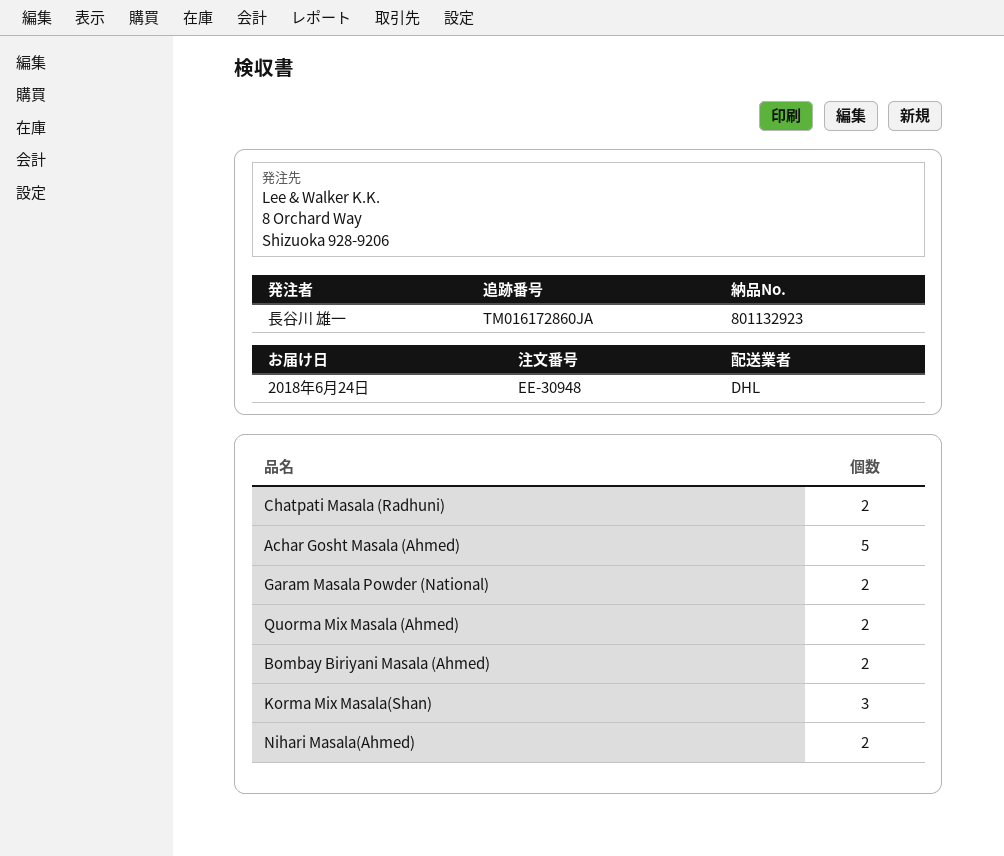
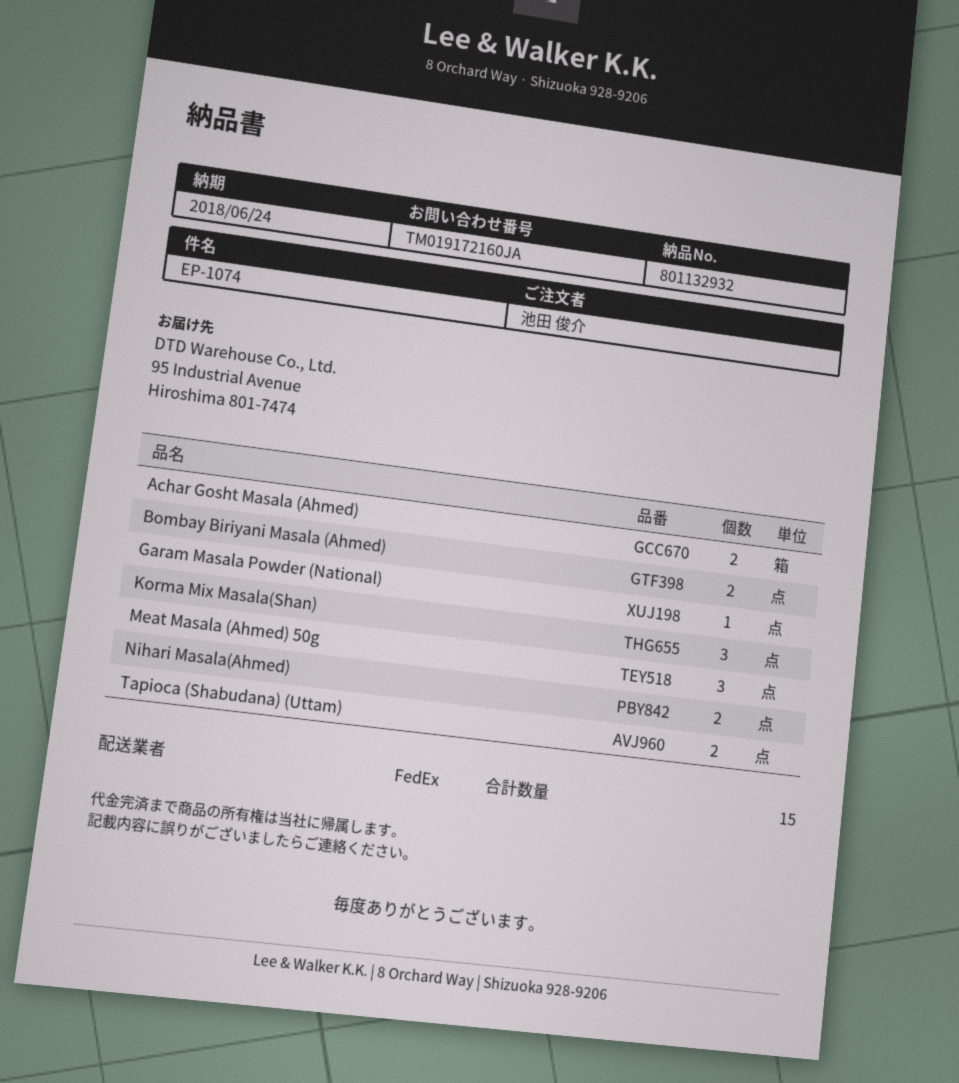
delivery note number: 801132923 -> 801132932
ordered by: 長谷川 雄一 -> 池田 俊介
shipping method: DHL -> FedEx
tracking number: TM016172860JA -> TM019172160JA
Chatpati Masala (Radhuni): 2 -> none
Achar Gosht Masala (Ahmed): 5 -> 2
Garam Masala Powder (National): 2 -> 1
Quorma Mix Masala (Ahmed): 2 -> none
Meat Masala (Ahmed) 50g: none -> 3
Tapioca (Shabudana) (Uttam): none -> 2

